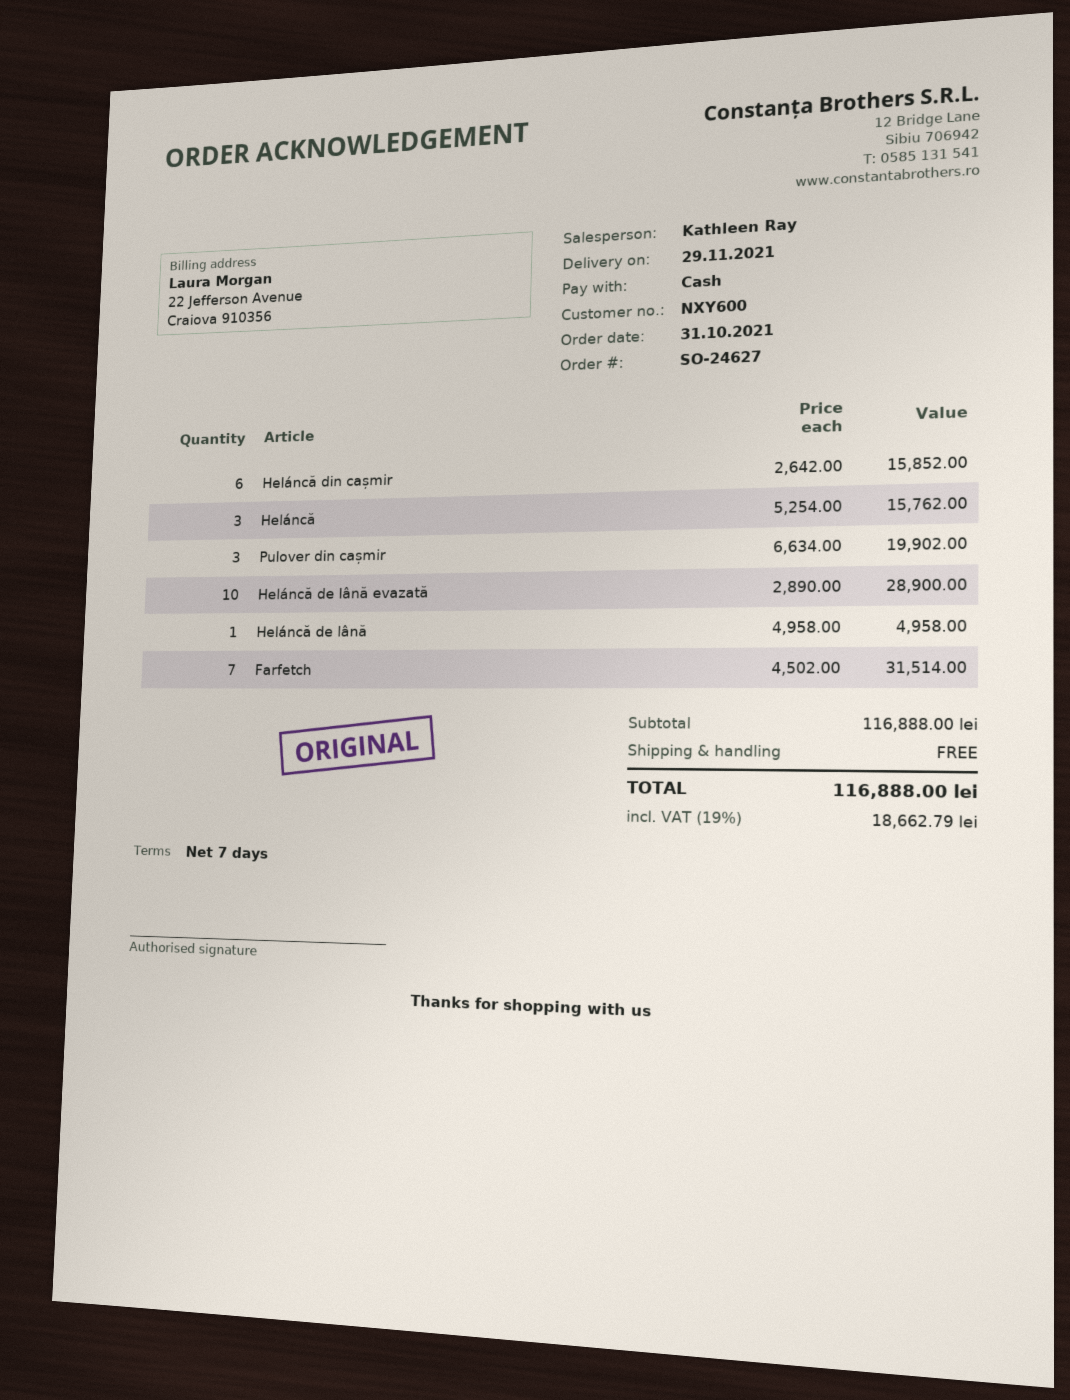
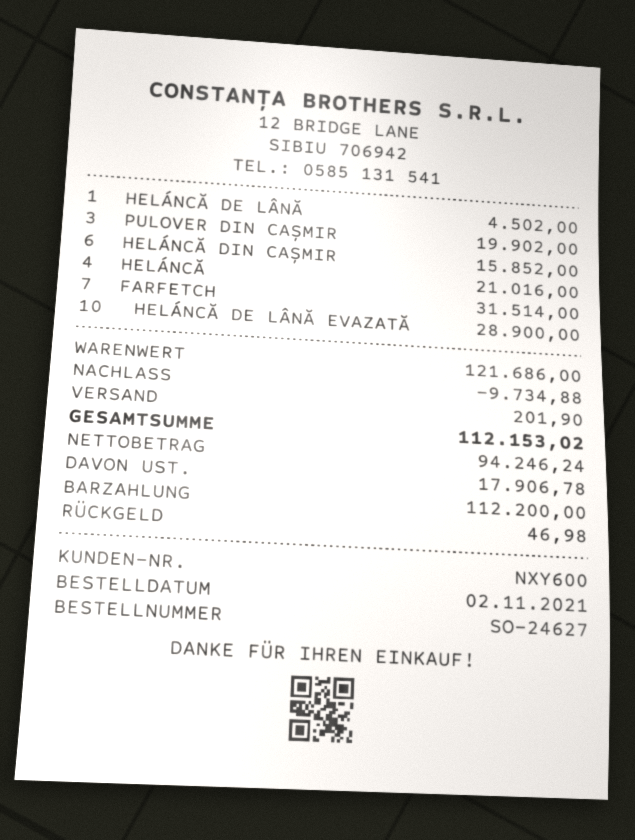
order date: 2021-10-31 -> 2021-11-02
Heláncă: 3 for 15762.00 -> 4 for 21016.00
Heláncă de lână: 1 for 4958.00 -> 1 for 4502.00
subtotal: 116888.00 -> 121686.00
discount: none -> 9734.88
shipping: 0.00 -> 201.90
tax: 18662.79 -> 17906.78
total: 116888.00 -> 112153.02

